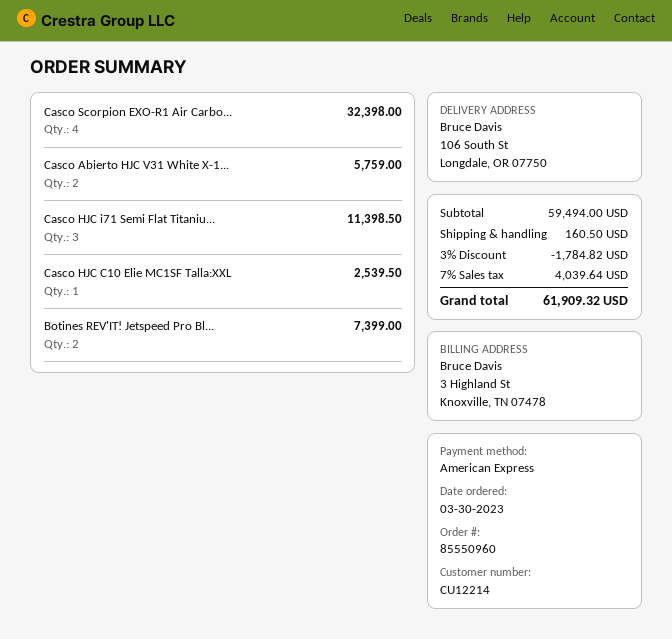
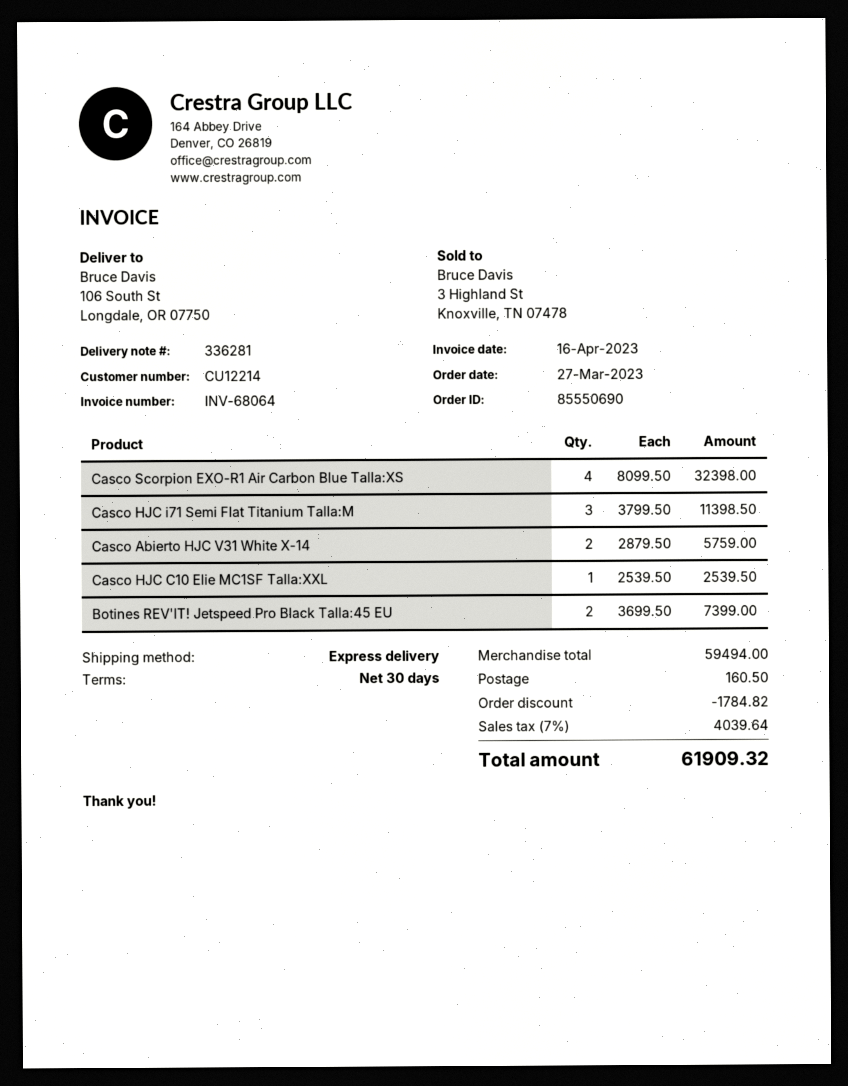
order number: 85550960 -> 85550690
order date: 2023-03-30 -> 2023-03-27

